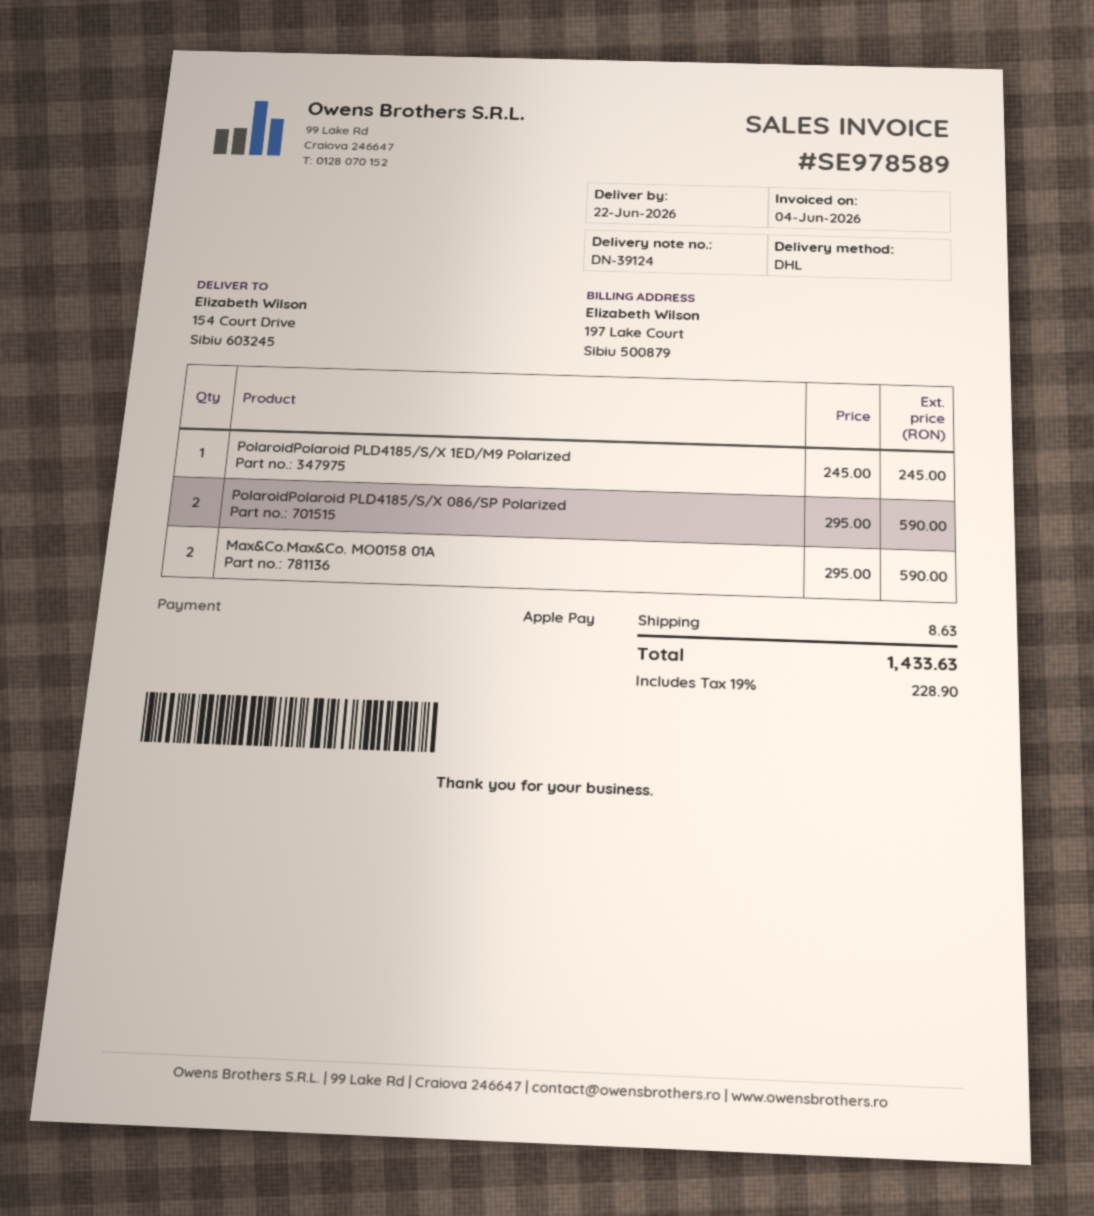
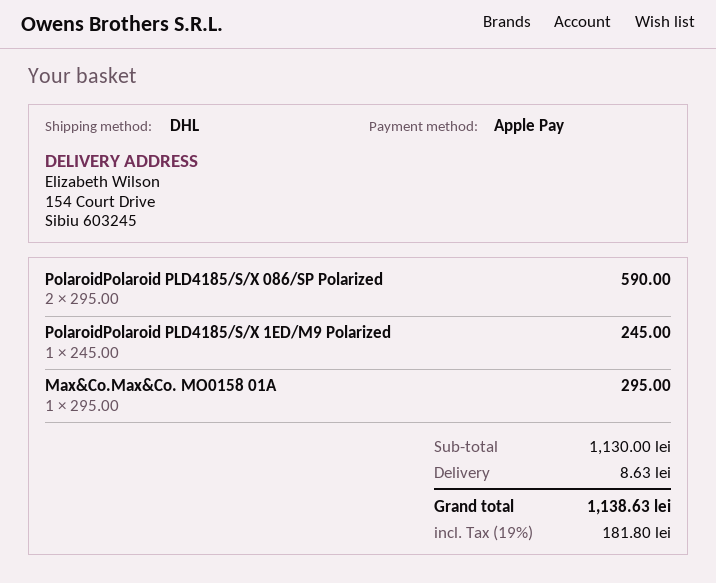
Max&Co.Max&Co. MO0158 01A: 2 x 295.00 = 590.00 -> 1 x 295.00 = 295.00
tax: 19% = 228.90 -> 19% = 181.80
total: 1433.63 -> 1138.63

